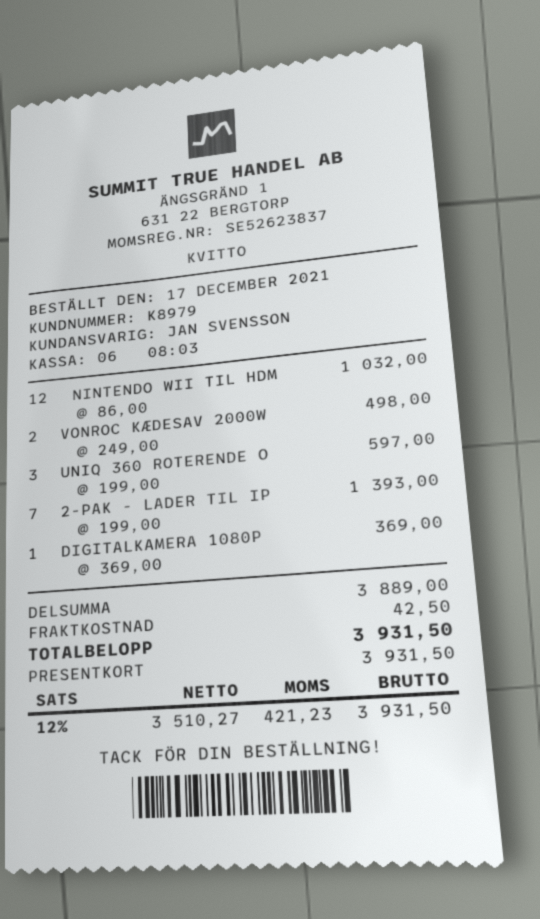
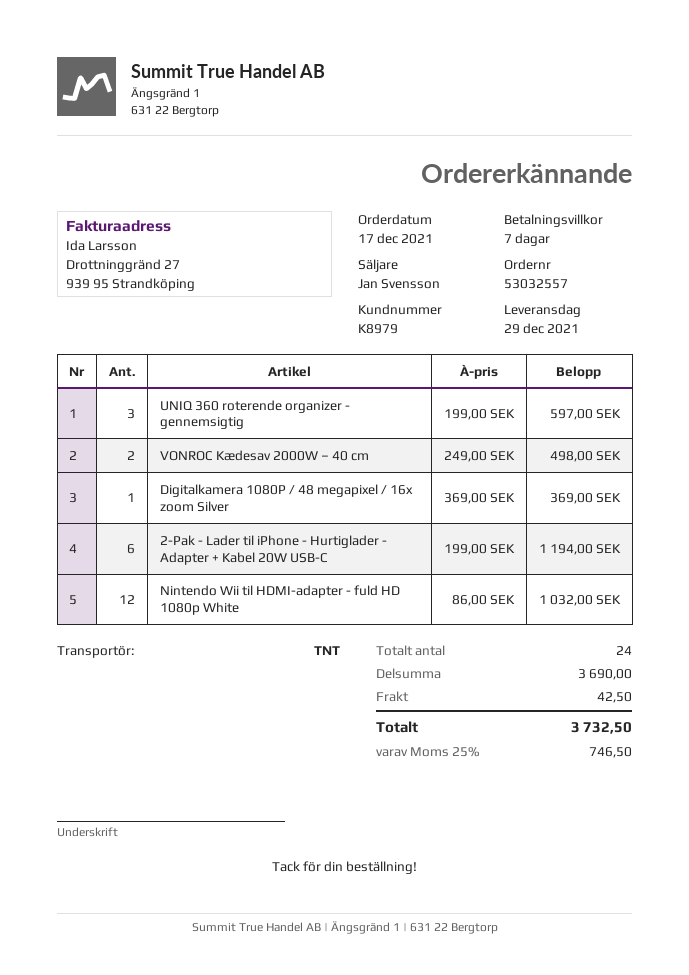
2-PAK - LADER TIL IP: 7 x 199.00 = 1393.00 -> 6 x 199.00 = 1194.00
subtotal: 3889.00 -> 3690.00
tax: 12% = 421.23 -> 25% = 746.50
total: 3931.50 -> 3732.50

